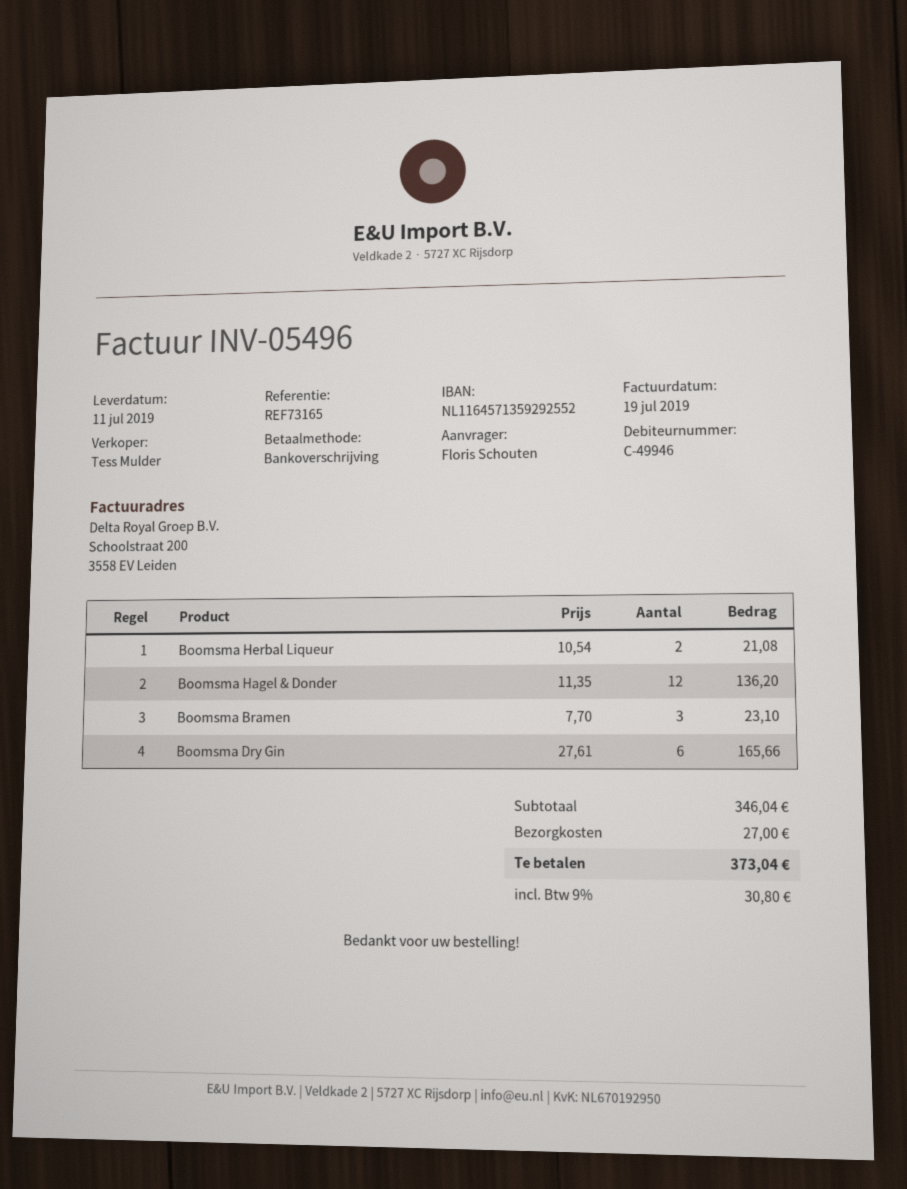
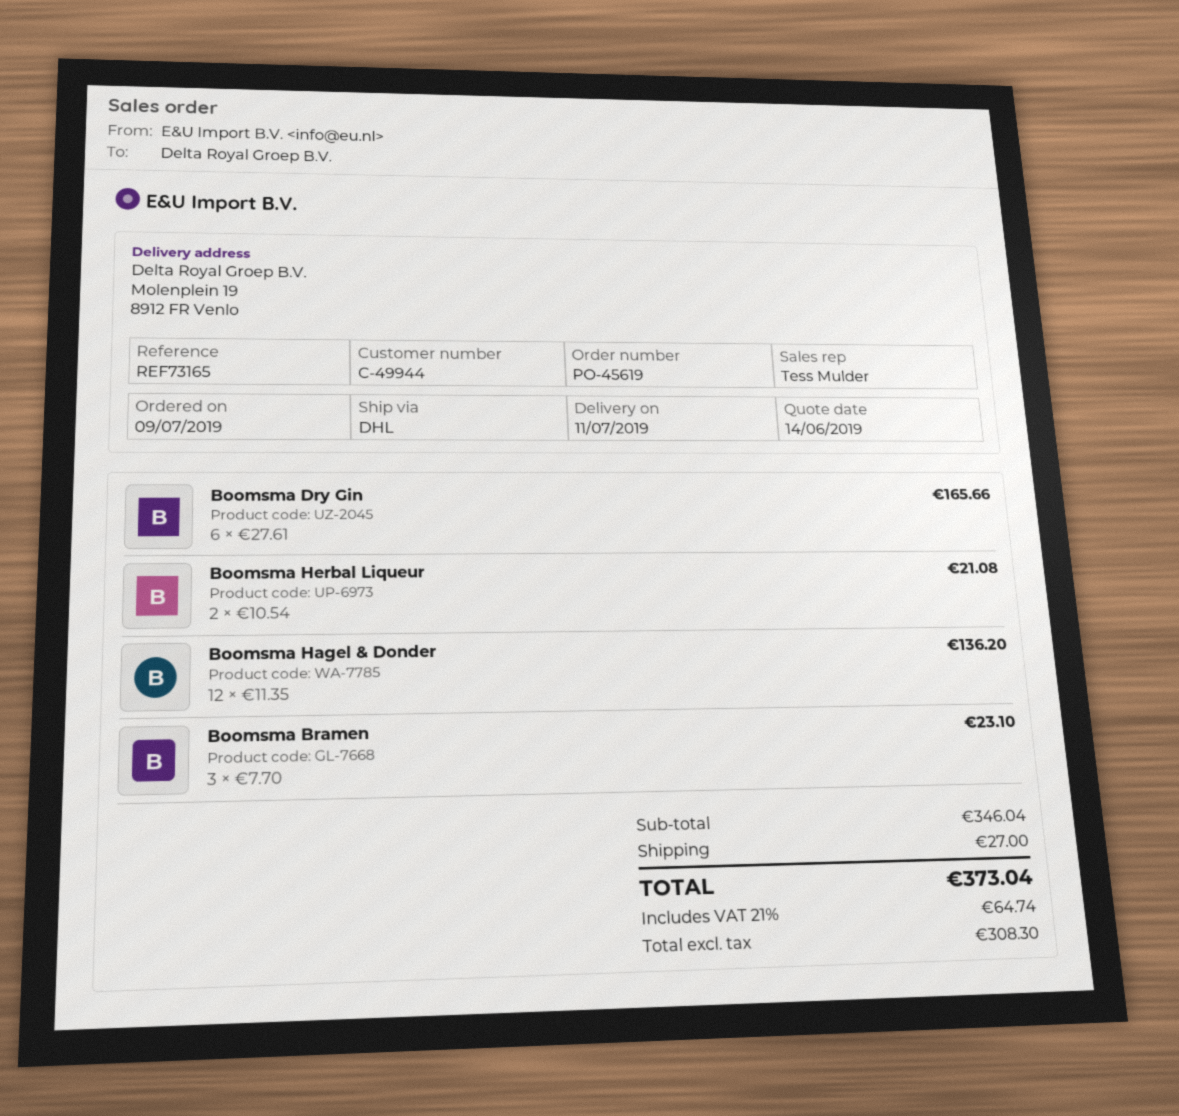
customer number: C-49946 -> C-49944
tax: 9% = 30.80 -> 21% = 64.74

